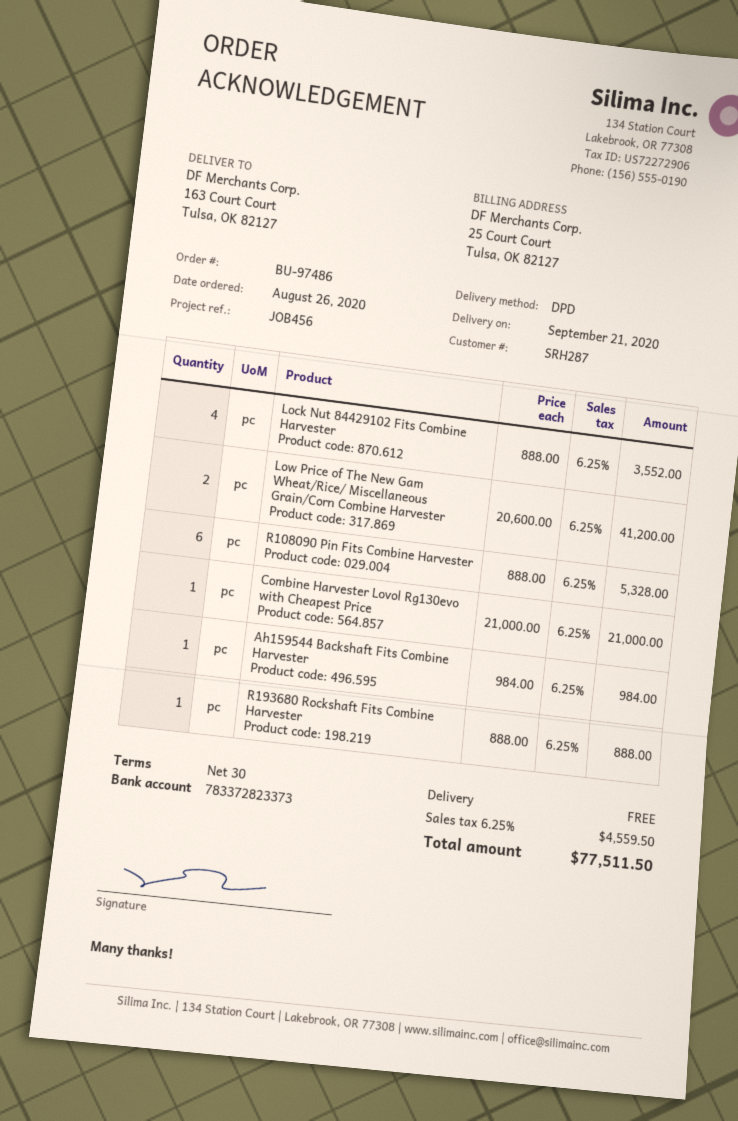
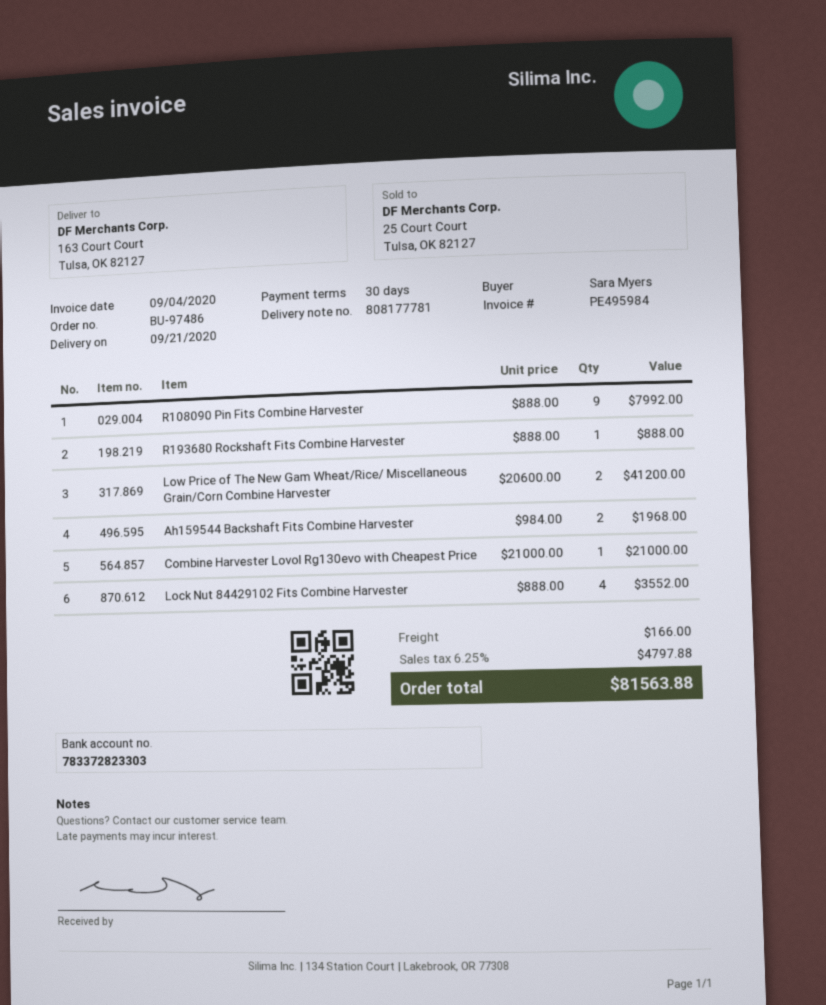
bank account: 783372823373 -> 783372823303
R108090 Pin Fits Combine Harvester: 6 x 888.00 = 5328.00 -> 9 x 888.00 = 7992.00
Ah159544 Backshaft Fits Combine Harvester: 1 x 984.00 = 984.00 -> 2 x 984.00 = 1968.00
shipping: 0.00 -> 166.00
tax: 6.25% = 4559.50 -> 6.25% = 4797.88
total: 77511.50 -> 81563.88

